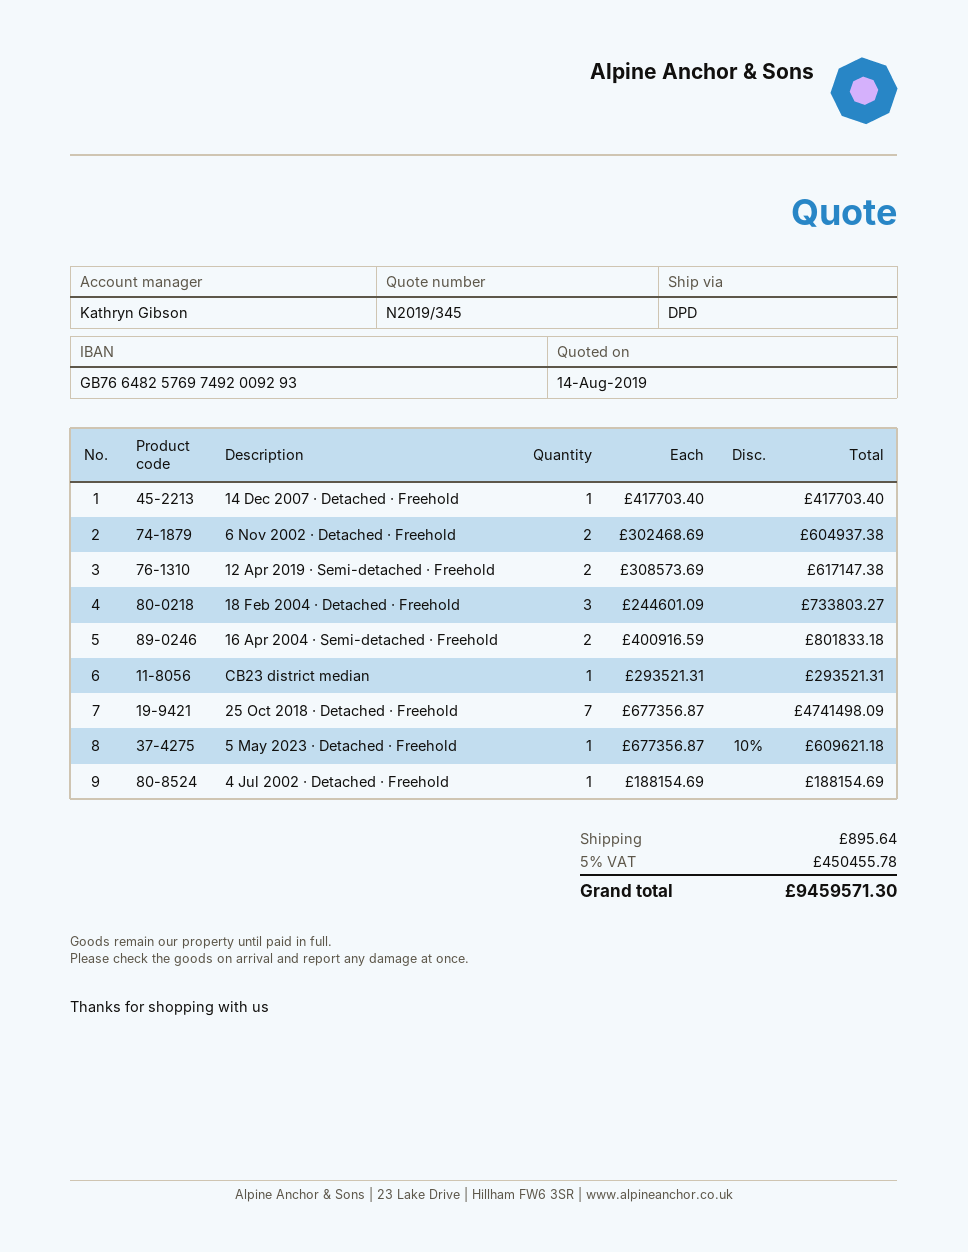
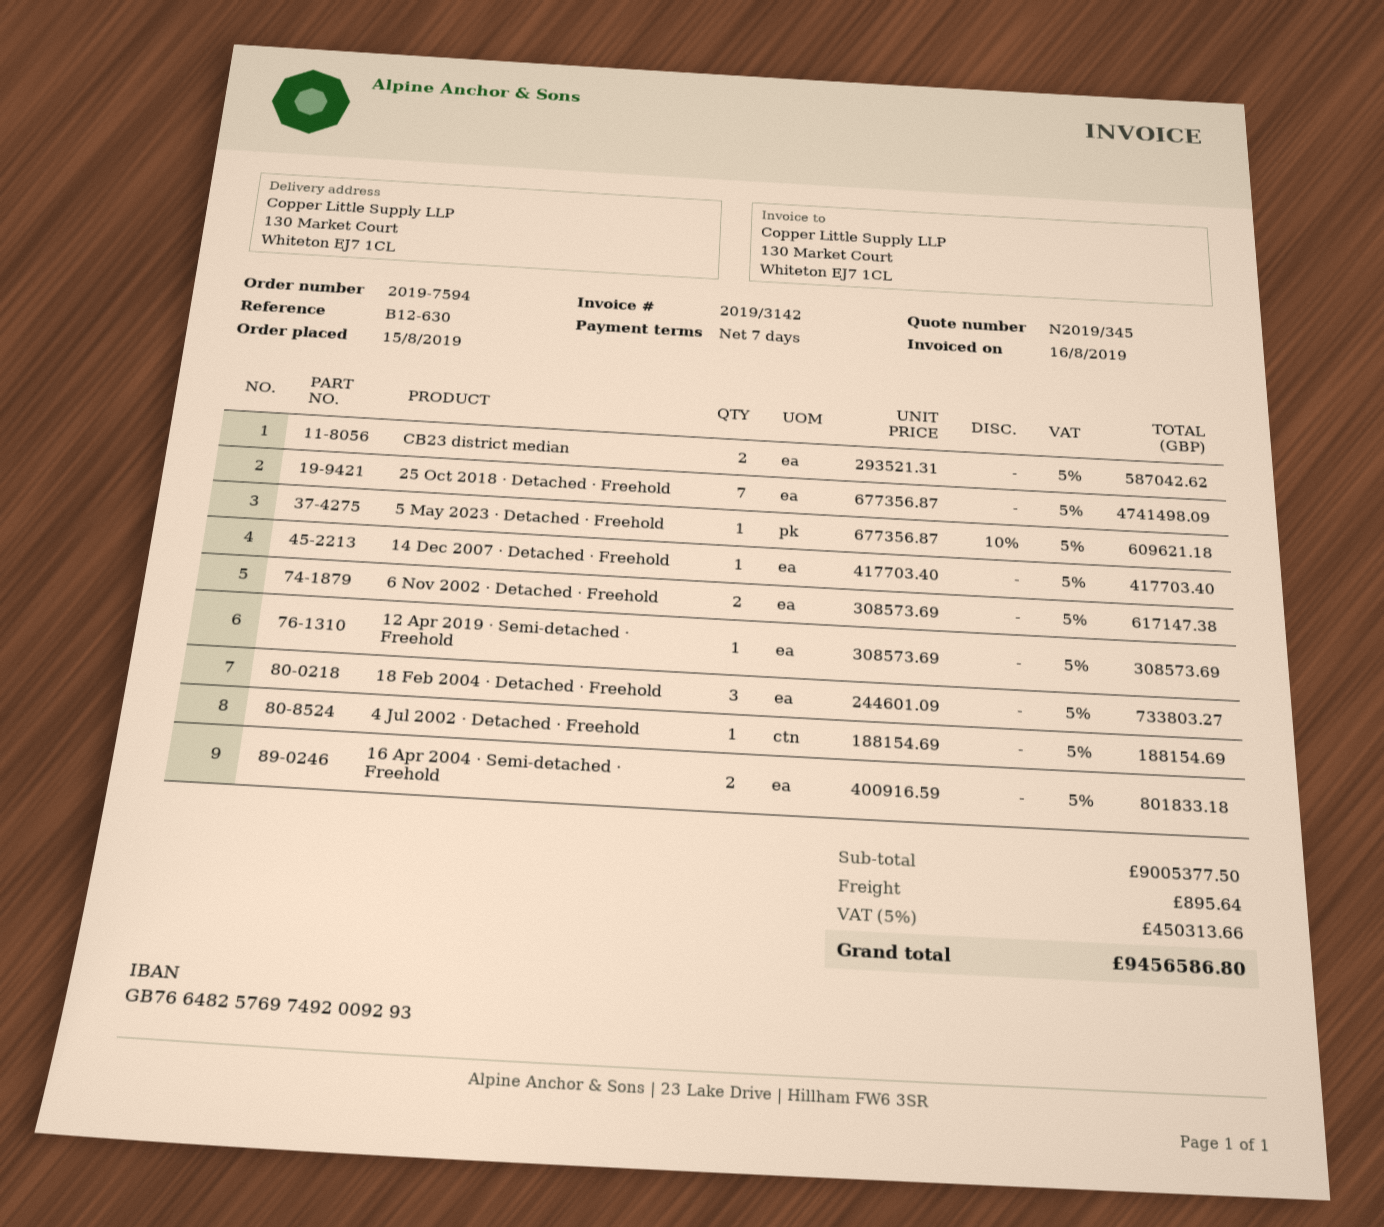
6 Nov 2002 · Detached · Freehold: 2 x 302468.69 = 604937.38 -> 2 x 308573.69 = 617147.38
12 Apr 2019 · Semi-detached · Freehold: 2 x 308573.69 = 617147.38 -> 1 x 308573.69 = 308573.69
CB23 district median: 1 x 293521.31 = 293521.31 -> 2 x 293521.31 = 587042.62
tax: 5% = 450455.78 -> 5% = 450313.66
total: 9459571.30 -> 9456586.80

